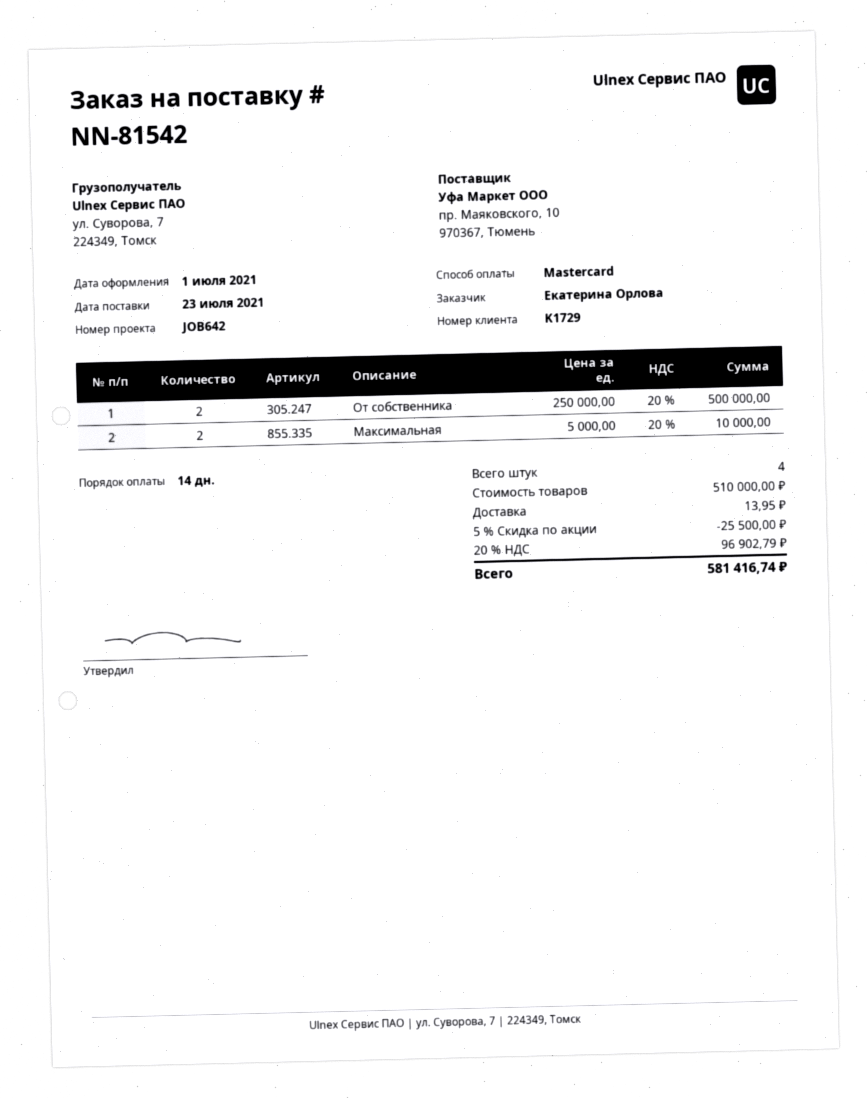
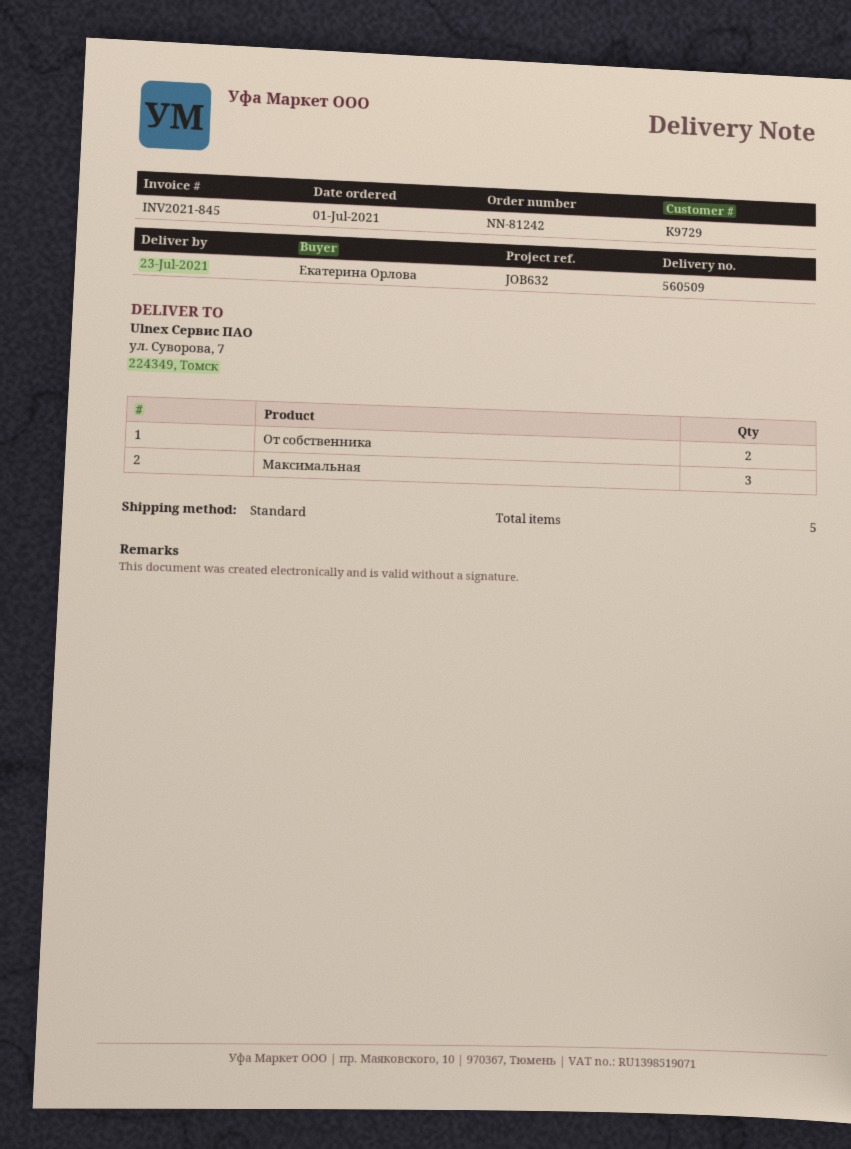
order number: NN-81542 -> NN-81242
customer number: K1729 -> K9729
reference: JOB642 -> JOB632
Максимальная: 2 -> 3
total quantity: 4 -> 5

